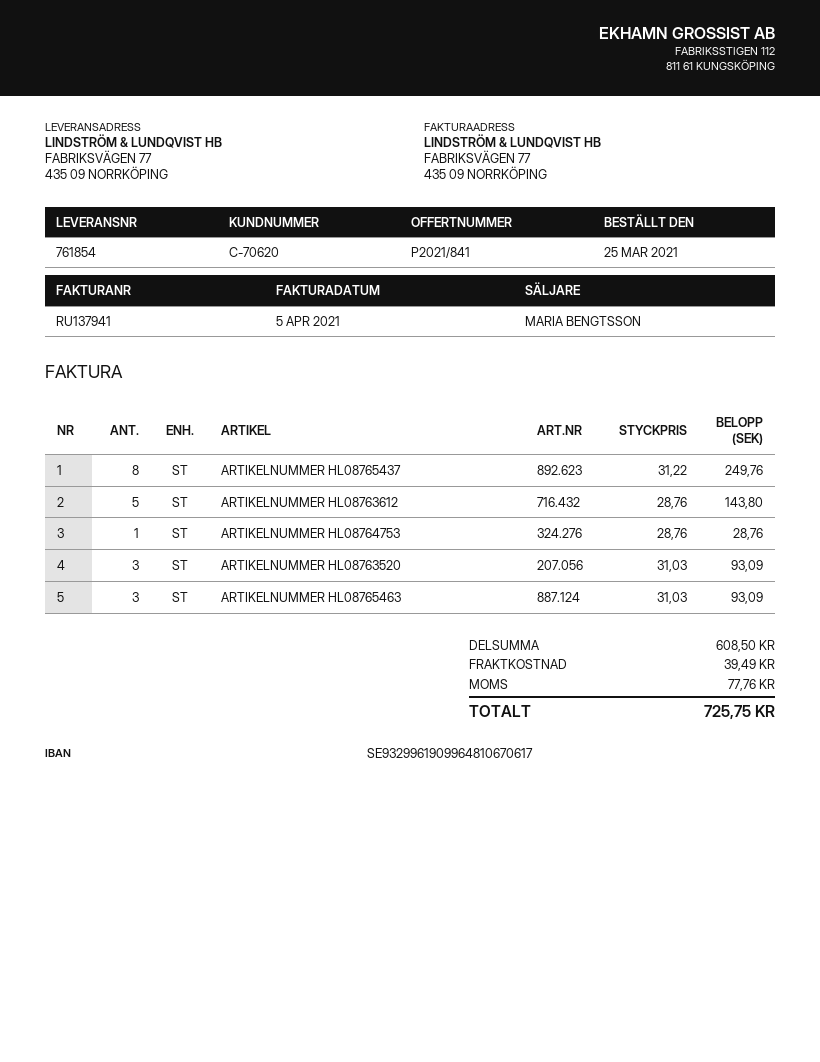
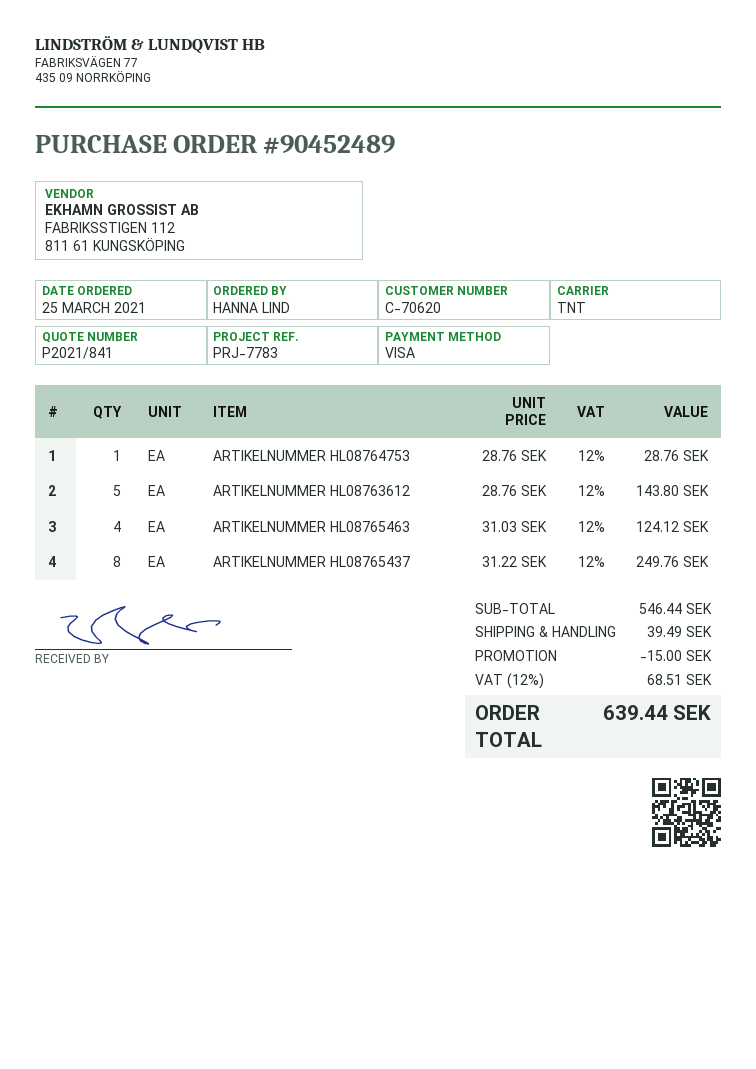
ARTIKELNUMMER HL08763520: 3 x 31.03 = 93.09 -> none
ARTIKELNUMMER HL08765463: 3 x 31.03 = 93.09 -> 4 x 31.03 = 124.12
subtotal: 608.50 -> 546.44
discount: none -> 15.00
tax: 77.76 -> 68.51
total: 725.75 -> 639.44

